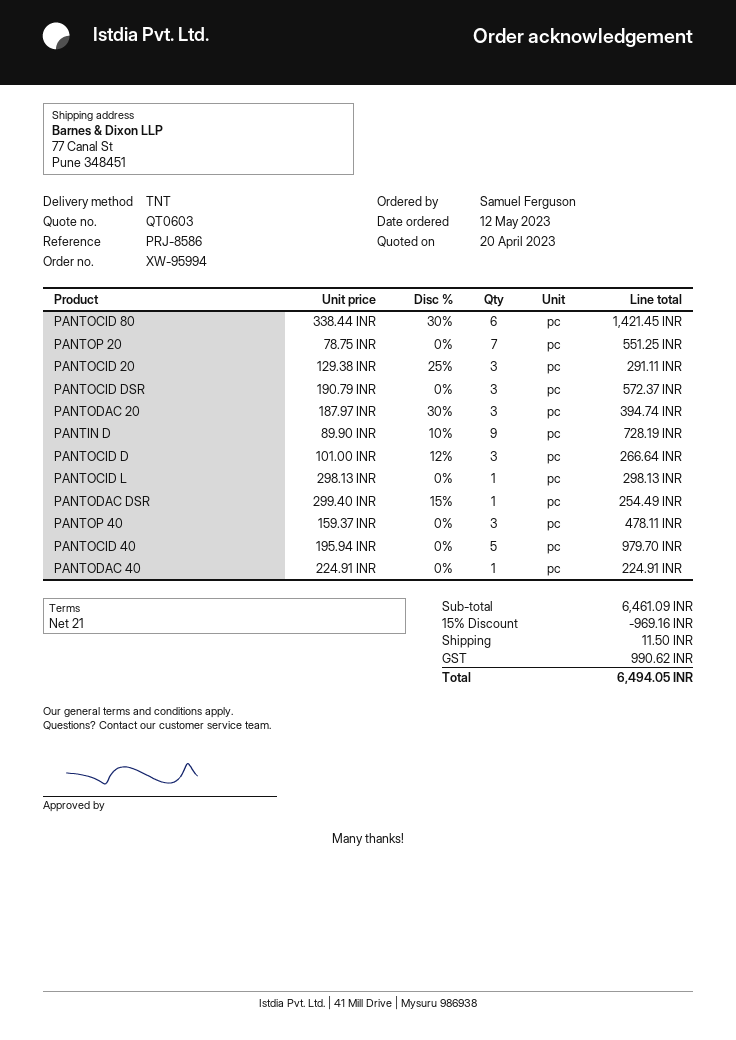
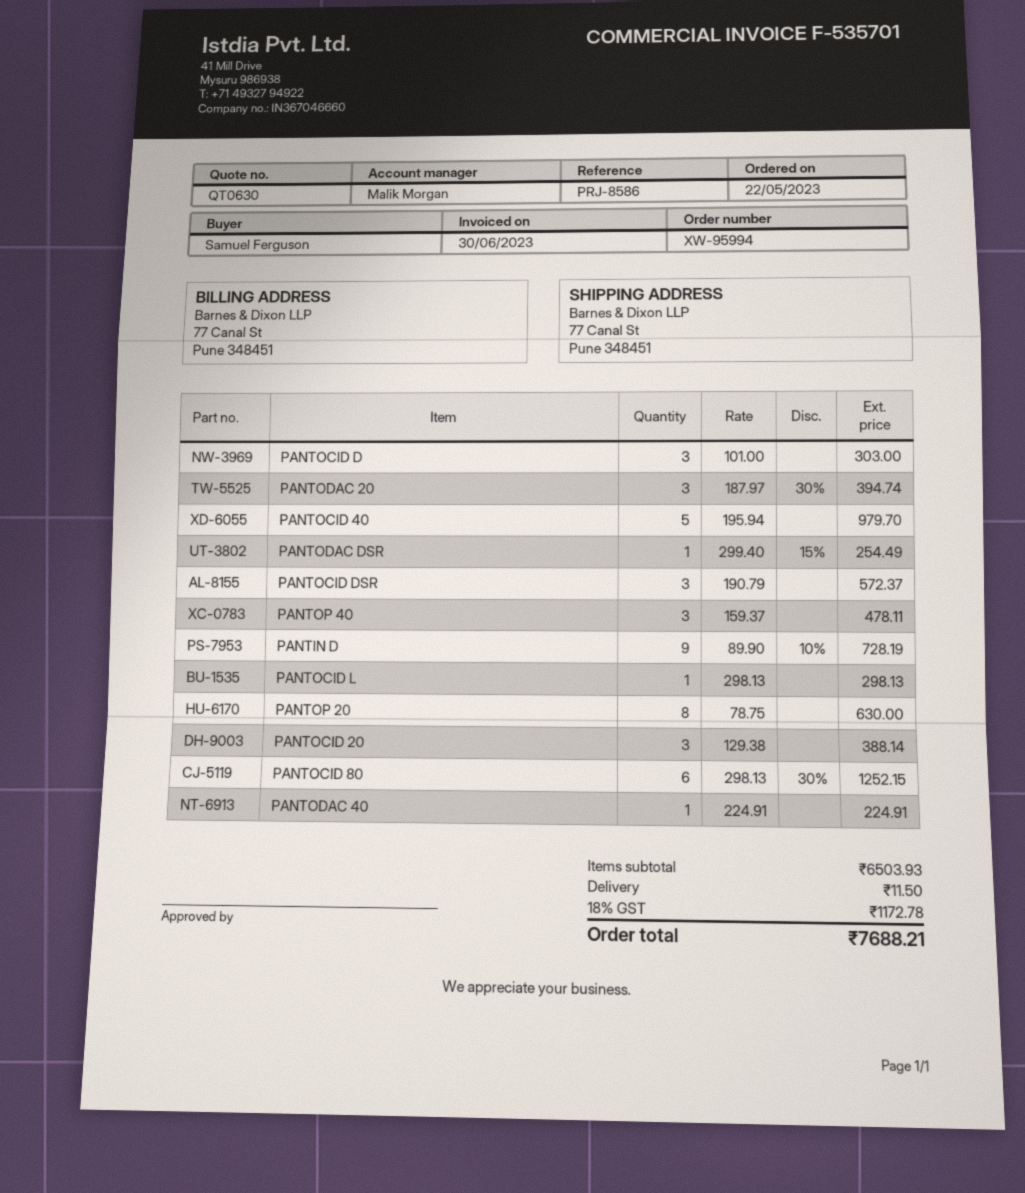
quote number: QT0603 -> QT0630
order date: 2023-05-12 -> 2023-05-22
PANTOCID 80: 6 x 338.44 - 30% = 1421.45 -> 6 x 298.13 - 30% = 1252.15
PANTOP 20: 7 x 78.75 = 551.25 -> 8 x 78.75 = 630.00
PANTOCID 20: 3 x 129.38 - 25% = 291.11 -> 3 x 129.38 = 388.14
PANTOCID D: 3 x 101.00 - 12% = 266.64 -> 3 x 101.00 = 303.00
subtotal: 6461.09 -> 6503.93
discount: 15% = 969.16 -> none
tax: 990.62 -> 1172.78
total: 6494.05 -> 7688.21

